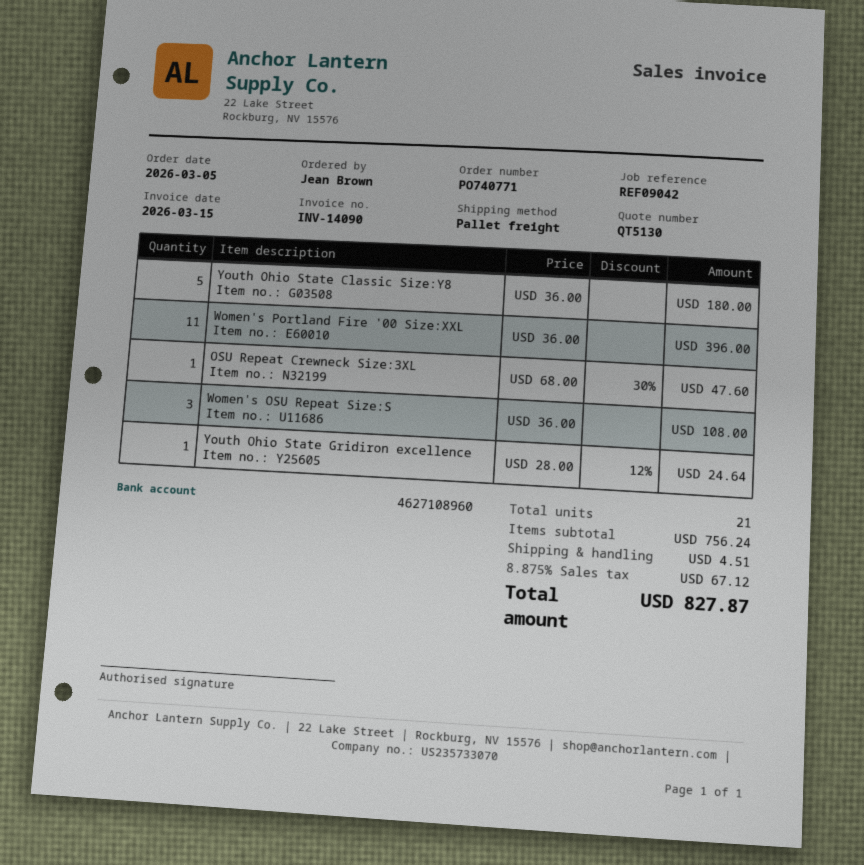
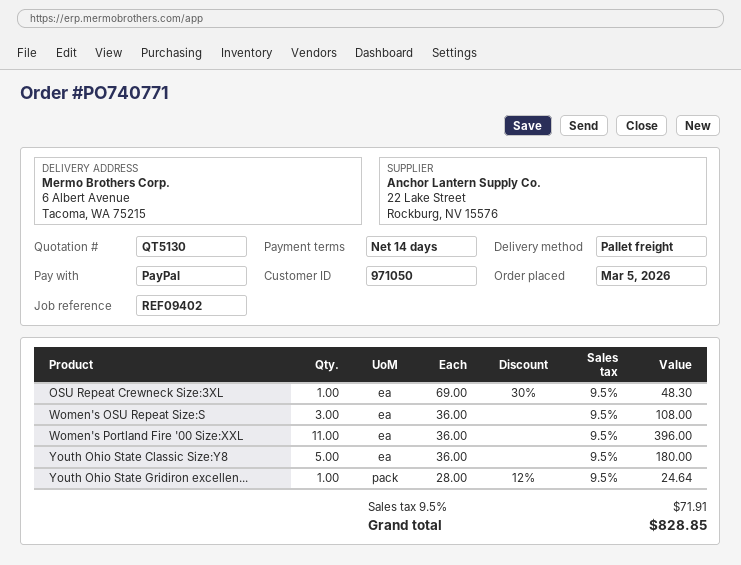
reference: REF09042 -> REF09402
OSU Repeat Crewneck Size:3XL: 1 x 68.00 - 30% = 47.60 -> 1 x 69.00 - 30% = 48.30
shipping: 4.51 -> none
tax: 8.875% = 67.12 -> 9.5% = 71.91
total: 827.87 -> 828.85

